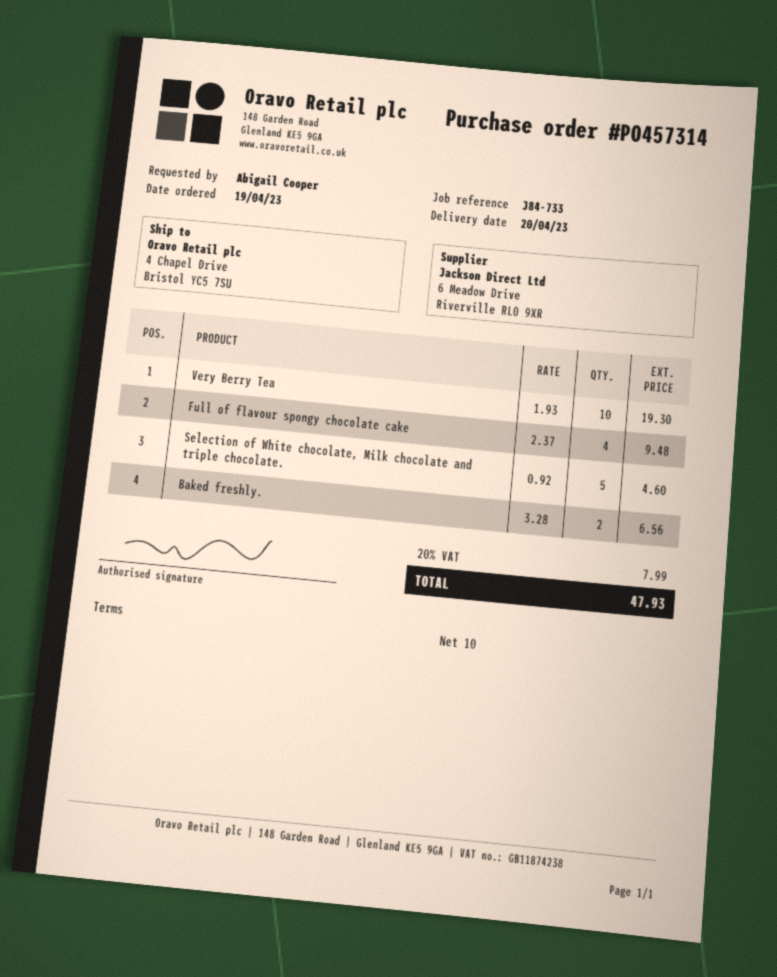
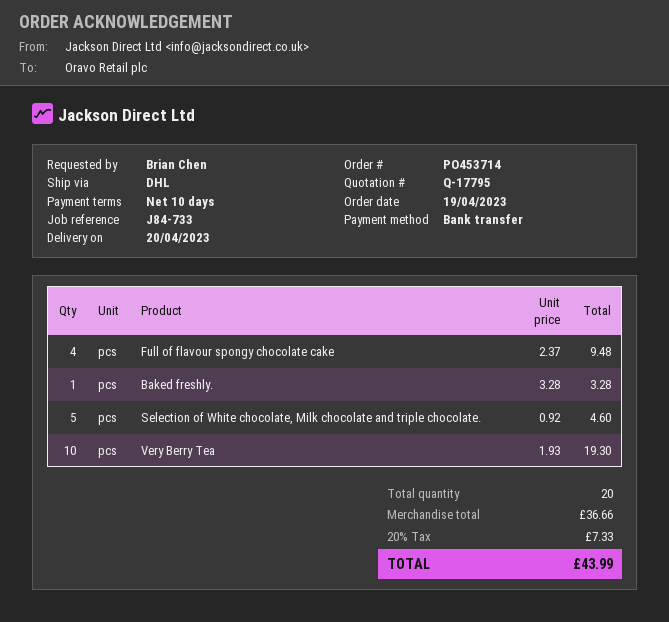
order number: PO457314 -> PO453714
ordered by: Abigail Cooper -> Brian Chen
Baked freshly.: 2 x 3.28 = 6.56 -> 1 x 3.28 = 3.28
tax: 20% = 7.99 -> 20% = 7.33
total: 47.93 -> 43.99

